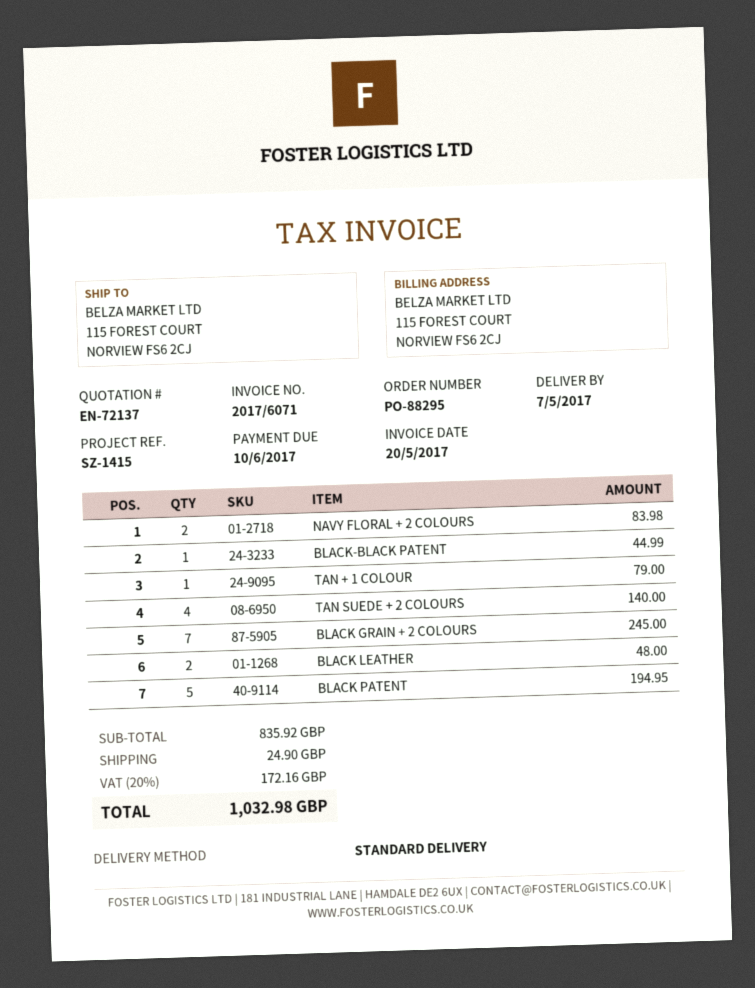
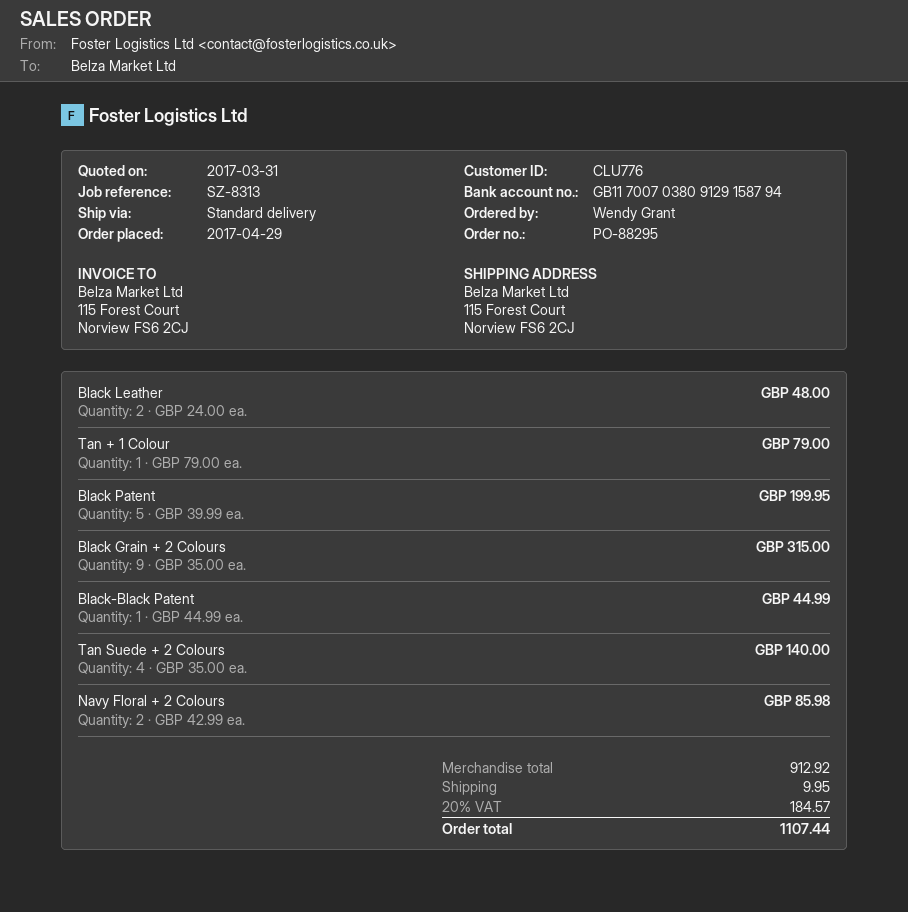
reference: SZ-1415 -> SZ-8313
NAVY FLORAL + 2 COLOURS: 2 for 83.98 -> 2 for 85.98
BLACK GRAIN + 2 COLOURS: 7 for 245.00 -> 9 for 315.00
BLACK PATENT: 5 for 194.95 -> 5 for 199.95
subtotal: 835.92 -> 912.92
shipping: 24.90 -> 9.95
tax: 20% = 172.16 -> 20% = 184.57
total: 1032.98 -> 1107.44

